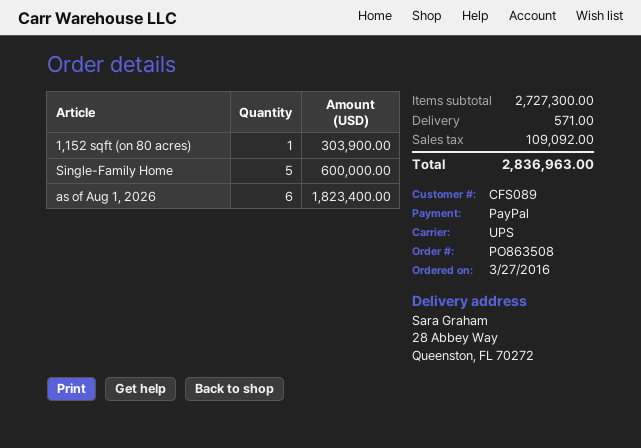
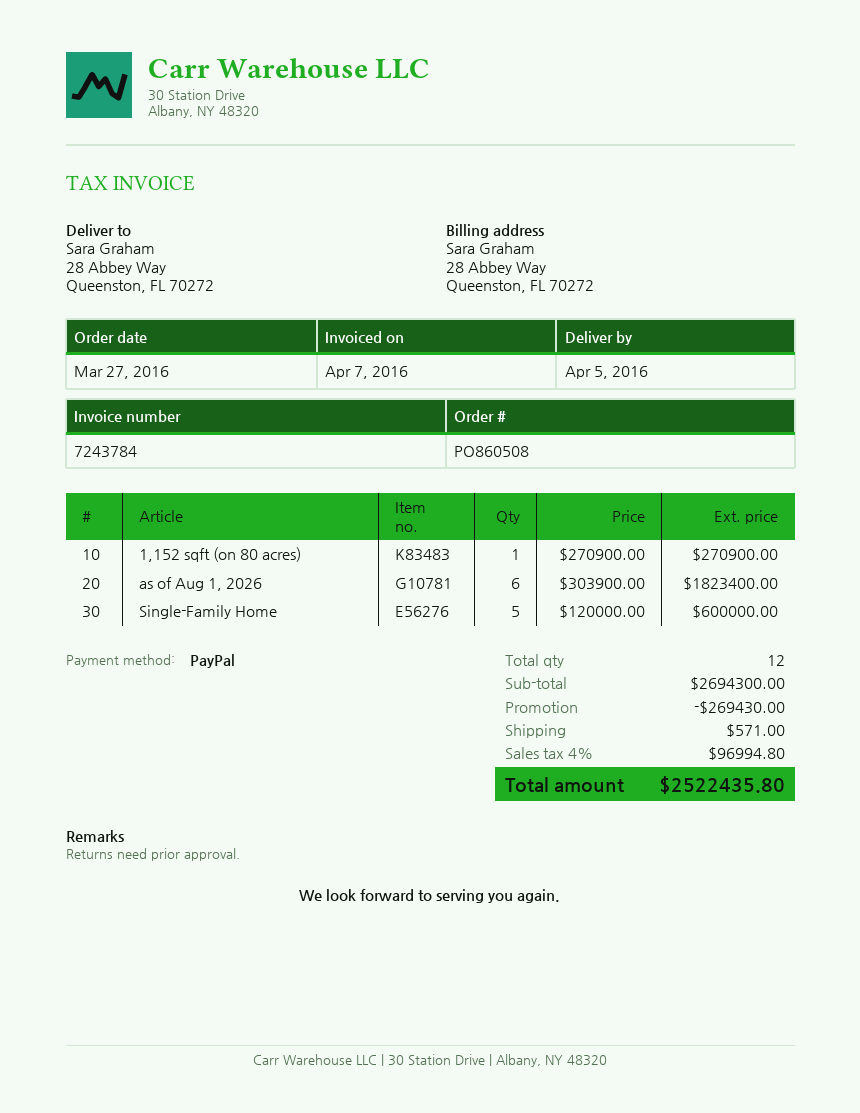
order number: PO863508 -> PO860508
1,152 sqft (on 80 acres): 1 for 303900.00 -> 1 for 270900.00
subtotal: 2727300.00 -> 2694300.00
discount: none -> 269430.00
tax: 109092.00 -> 96994.80
total: 2836963.00 -> 2522435.80

